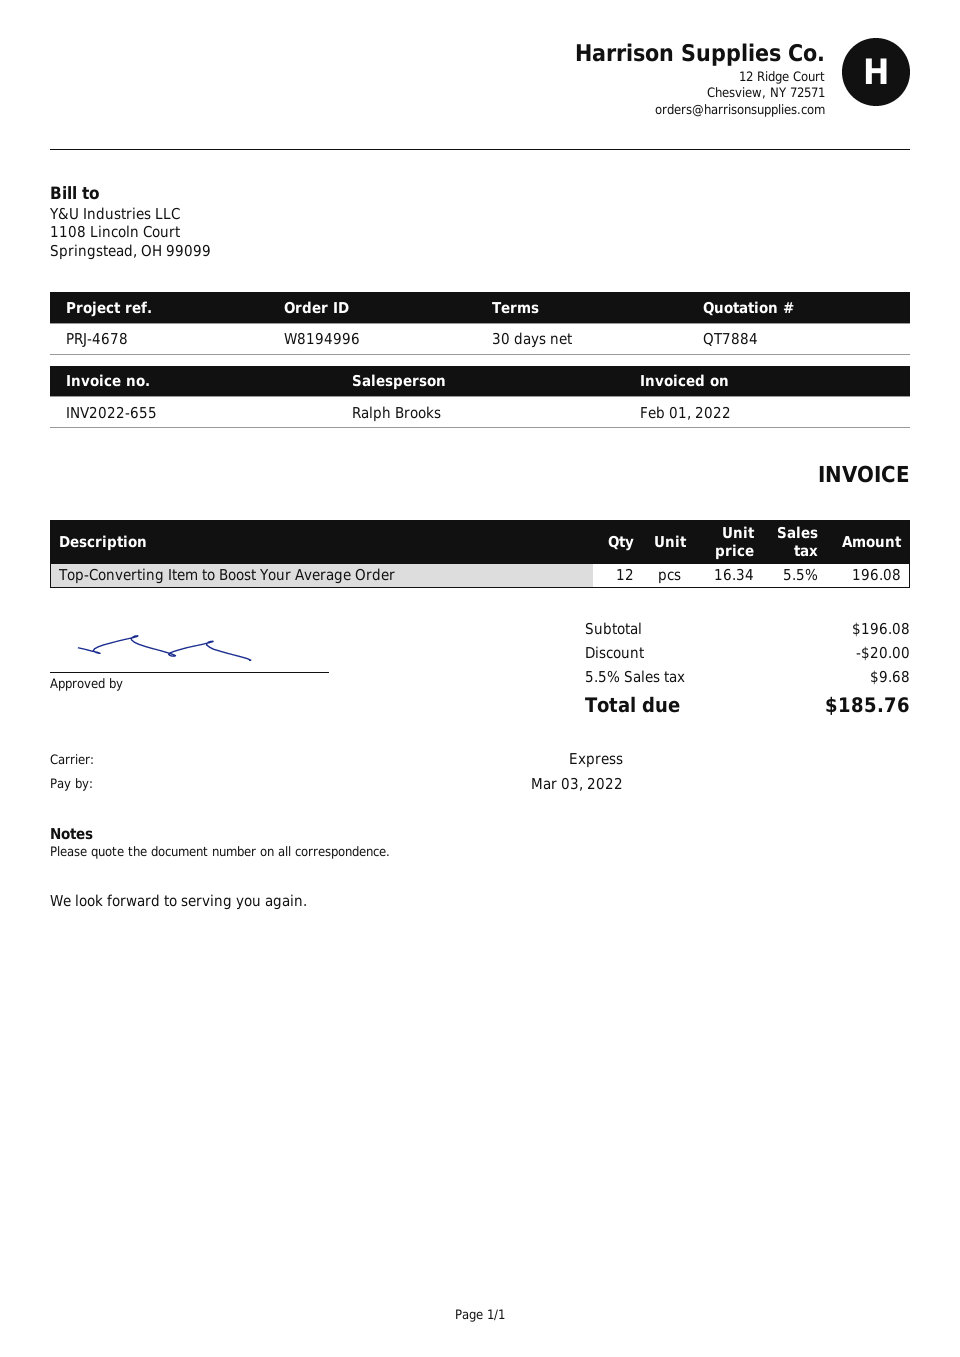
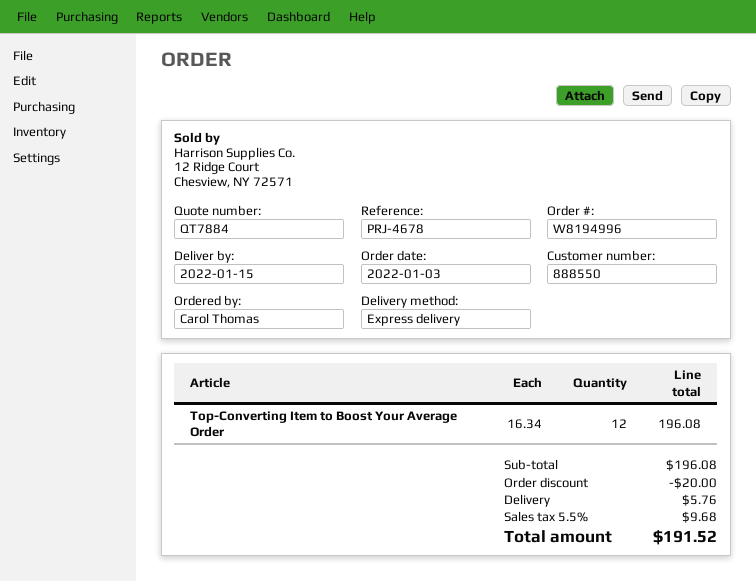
shipping: none -> 5.76
total: 185.76 -> 191.52

